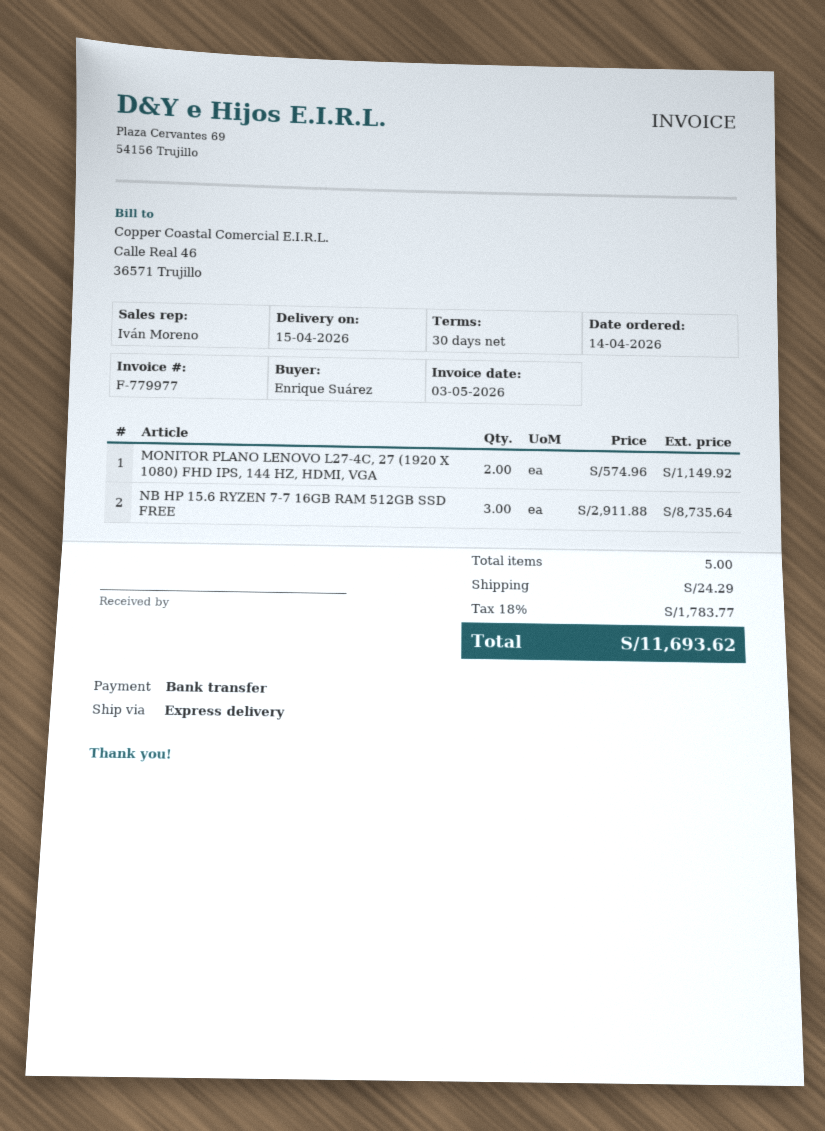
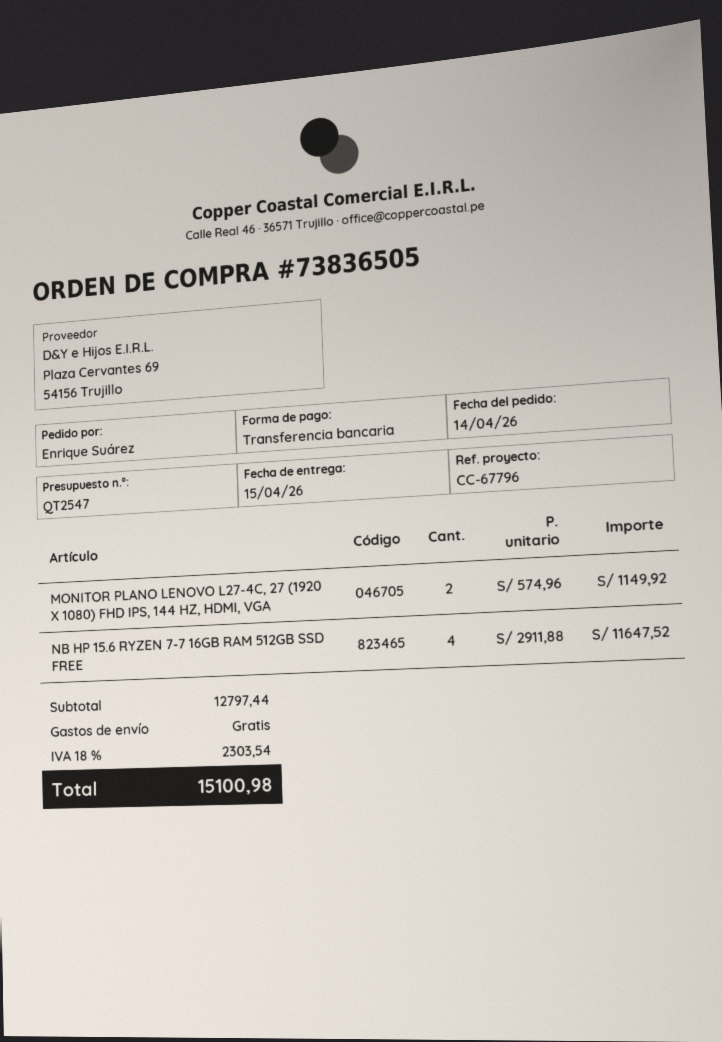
NB HP 15.6 RYZEN 7-7 16GB RAM 512GB SSD FREE: 3 x 2911.88 = 8735.64 -> 4 x 2911.88 = 11647.52
shipping: 24.29 -> 0.00
tax: 18% = 1783.77 -> 18% = 2303.54
total: 11693.62 -> 15100.98

